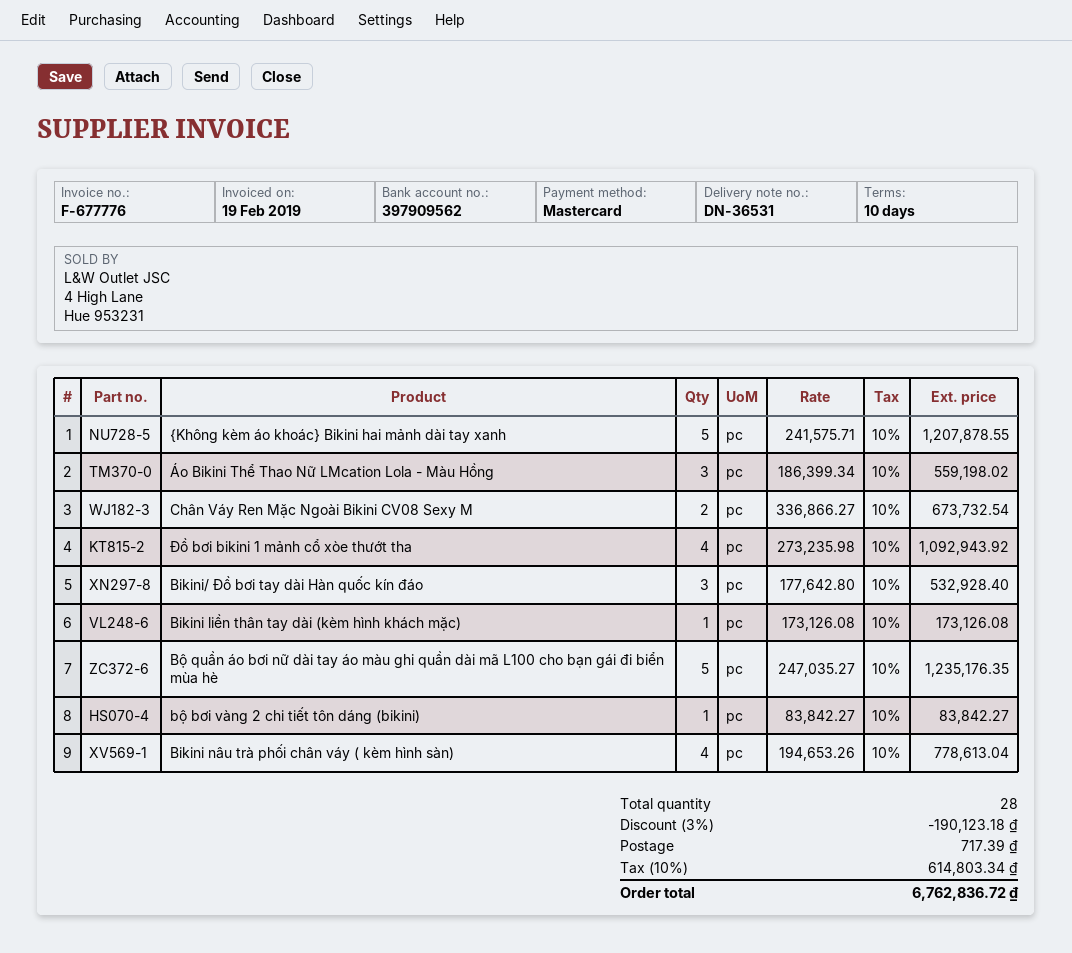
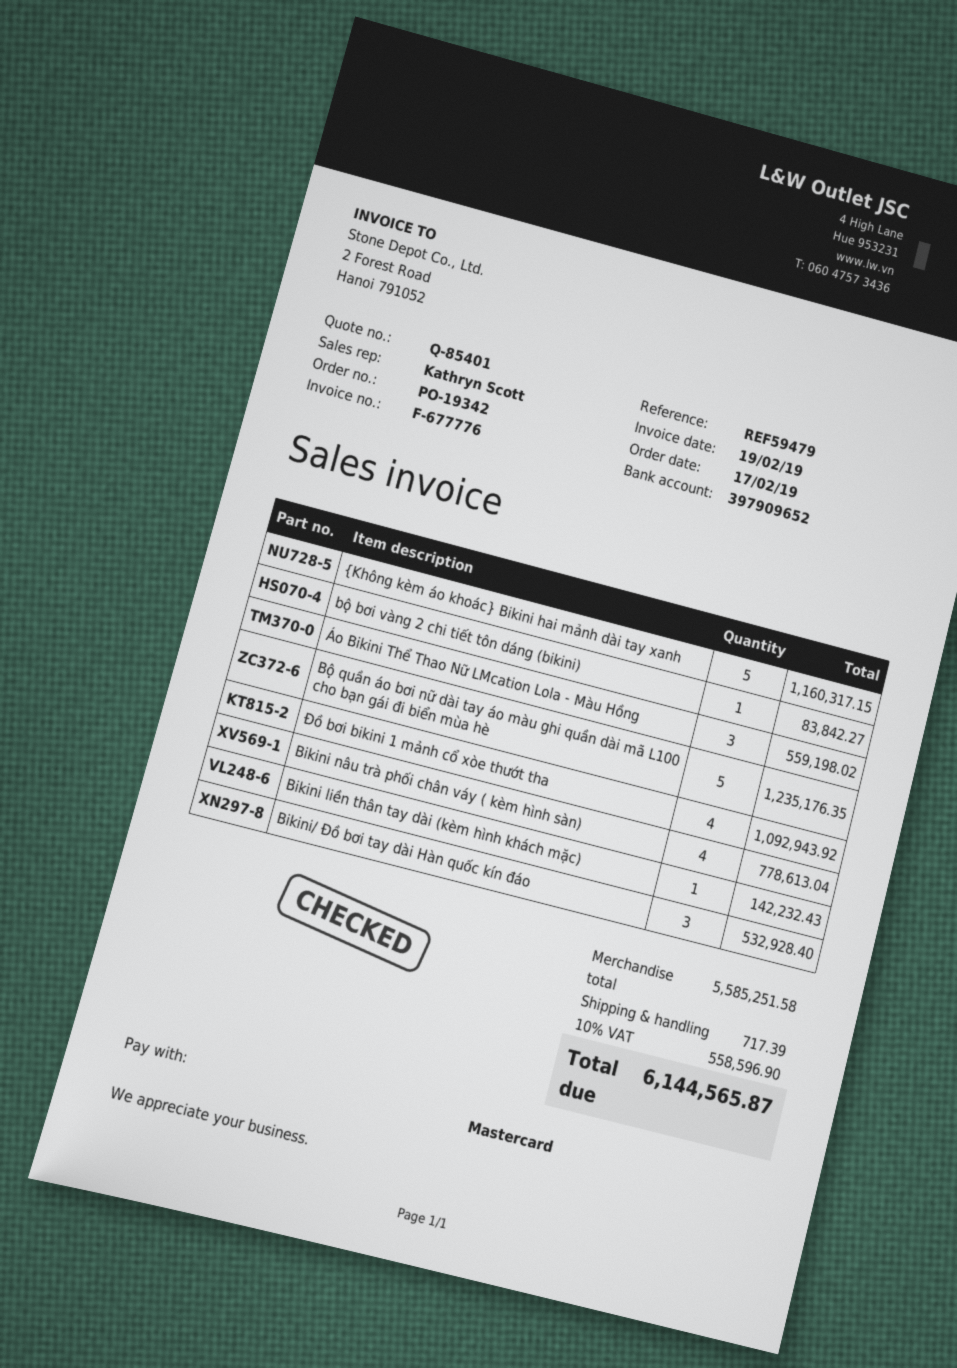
bank account: 397909562 -> 397909652
{Không kèm áo khoác} Bikini hai mảnh dài tay xanh: 5 for 1207878.55 -> 5 for 1160317.15
Chân Váy Ren Mặc Ngoài Bikini CV08 Sexy M: 2 for 673732.54 -> none
Bikini liền thân tay dài (kèm hình khách mặc): 1 for 173126.08 -> 1 for 142232.43
discount: 3% = 190123.18 -> none
tax: 10% = 614803.34 -> 10% = 558596.90
total: 6762836.72 -> 6144565.87

